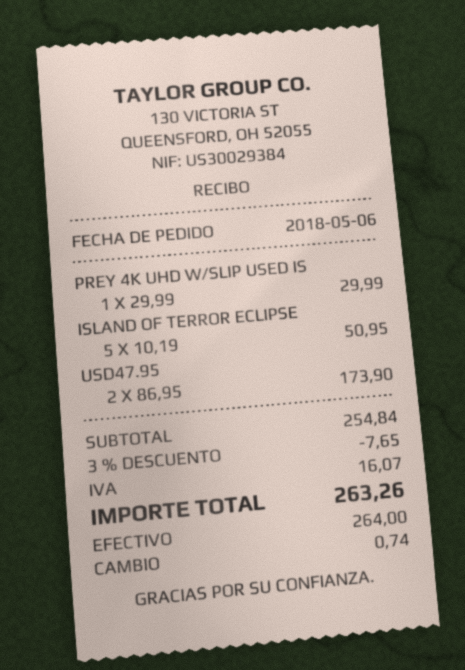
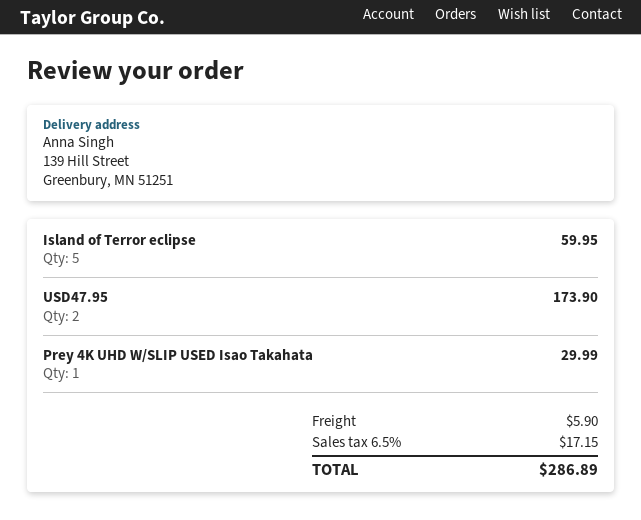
ISLAND OF TERROR ECLIPSE: 5 for 50.95 -> 5 for 59.95
discount: 3% = 7.65 -> none
shipping: none -> 5.90
tax: 16.07 -> 17.15
total: 263.26 -> 286.89

